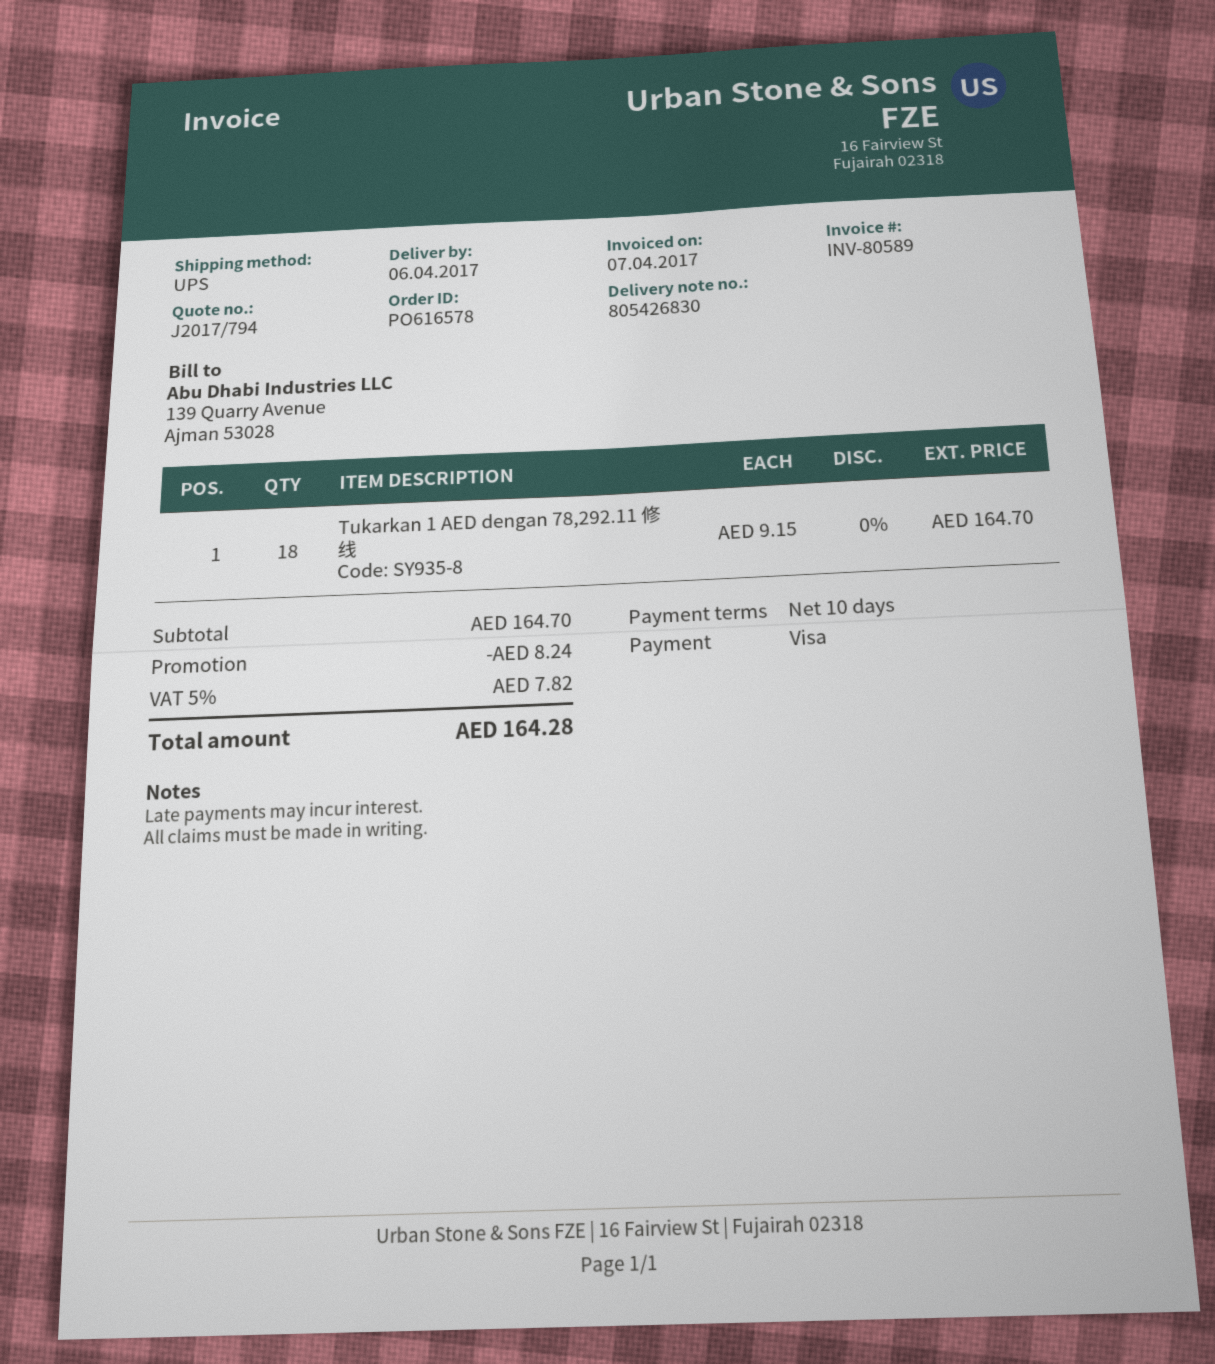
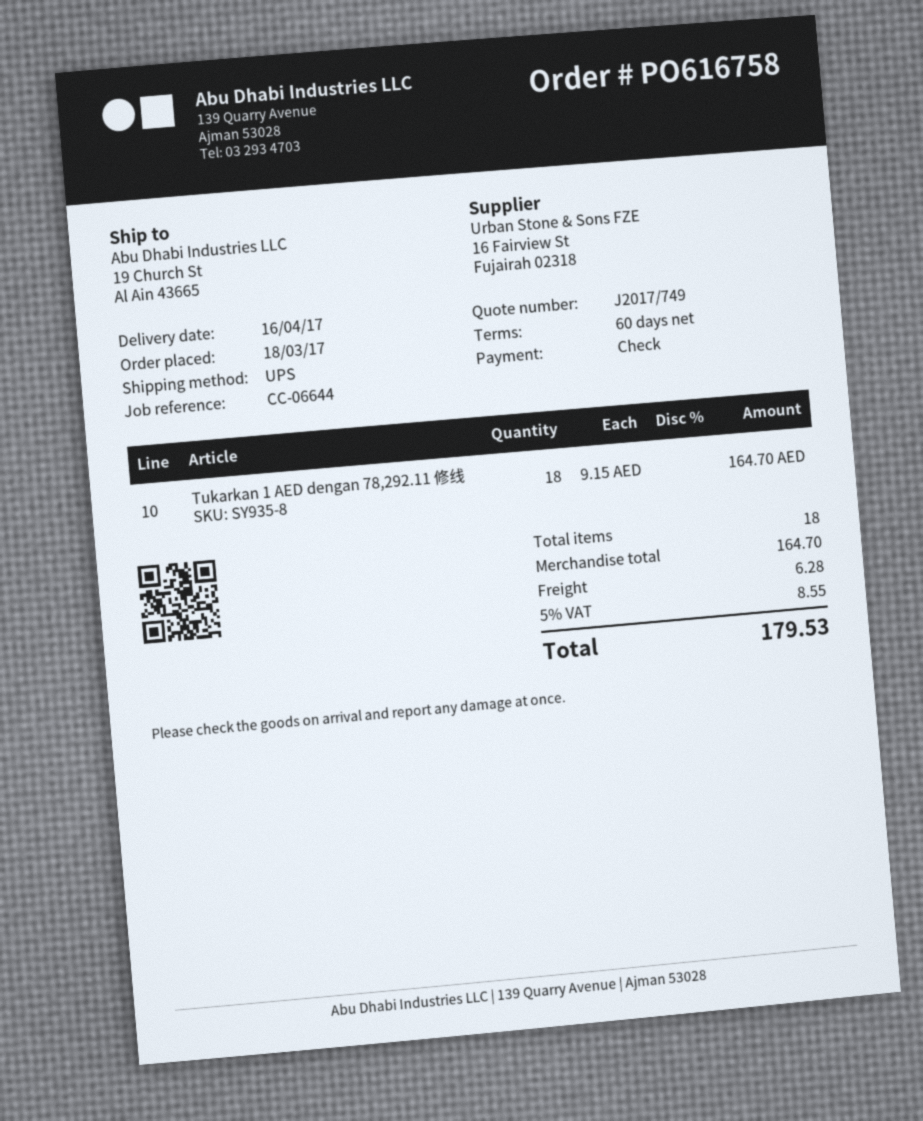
quote number: J2017/794 -> J2017/749
order number: PO616578 -> PO616758
delivery date: 2017-04-06 -> 2017-04-16
payment terms: 10 days -> 60 days
payment method: Visa -> cheque
discount: 8.24 -> none
shipping: none -> 6.28
tax: 5% = 7.82 -> 5% = 8.55
total: 164.28 -> 179.53

